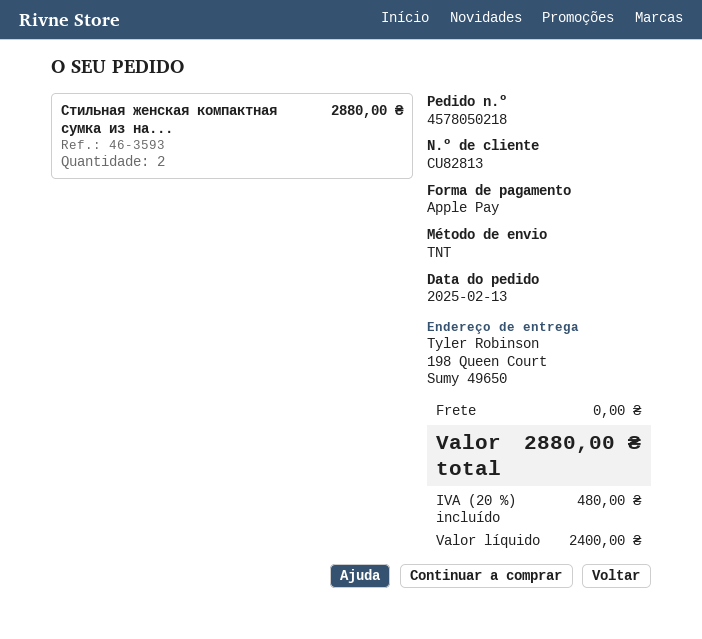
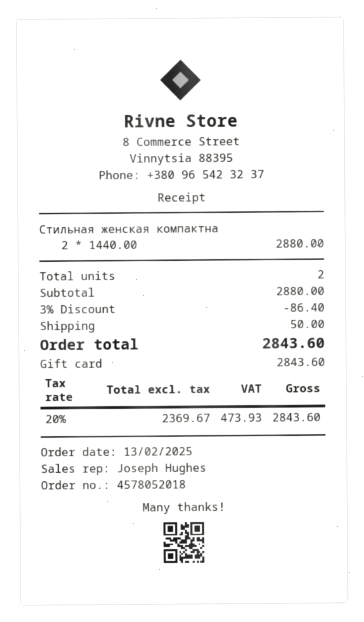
order number: 4578050218 -> 4578052018
payment method: Apple Pay -> gift card
discount: none -> 3% = 86.40
shipping: 0.00 -> 50.00
net: 2400.00 -> 2369.67
tax: 20% = 480.00 -> 20% = 473.93
total: 2880.00 -> 2843.60

